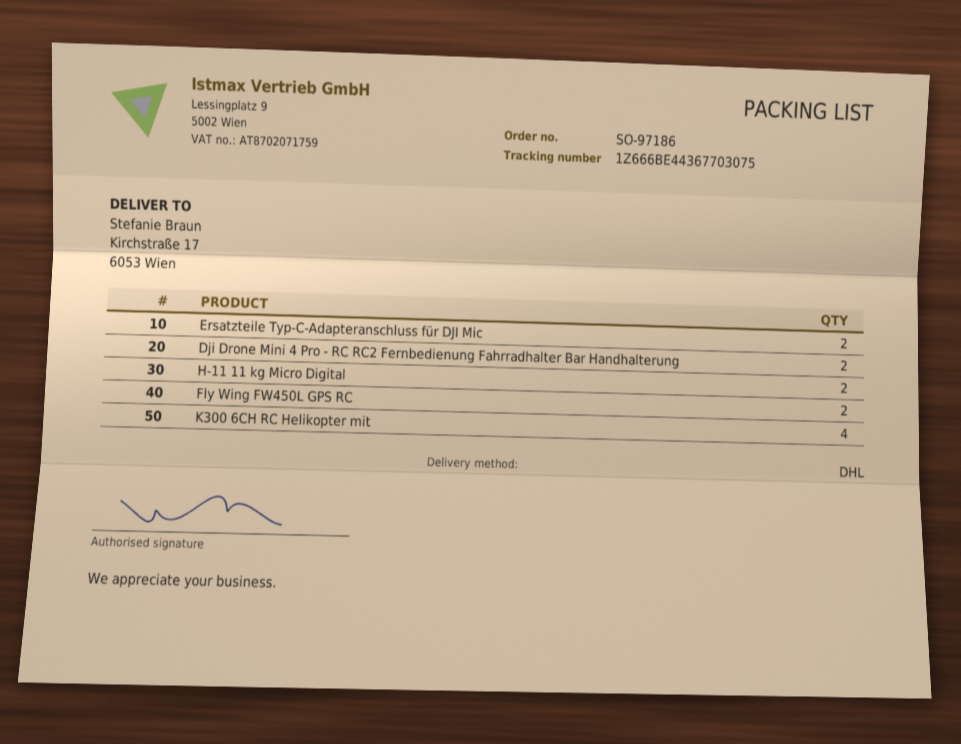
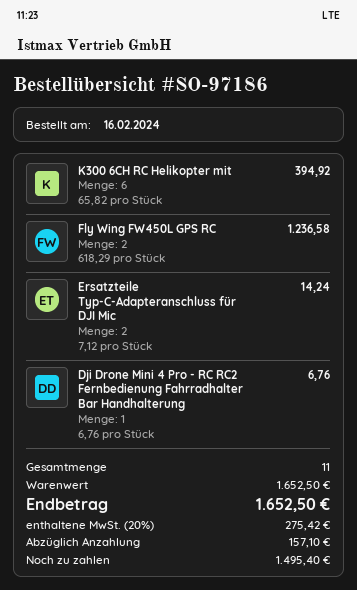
Dji Drone Mini 4 Pro - RC RC2 Fernbedienung Fahrradhalter Bar Handhalterung: 2 -> 1
H-11 11 kg Micro Digital: 2 -> none
K300 6CH RC Helikopter mit: 4 -> 6

